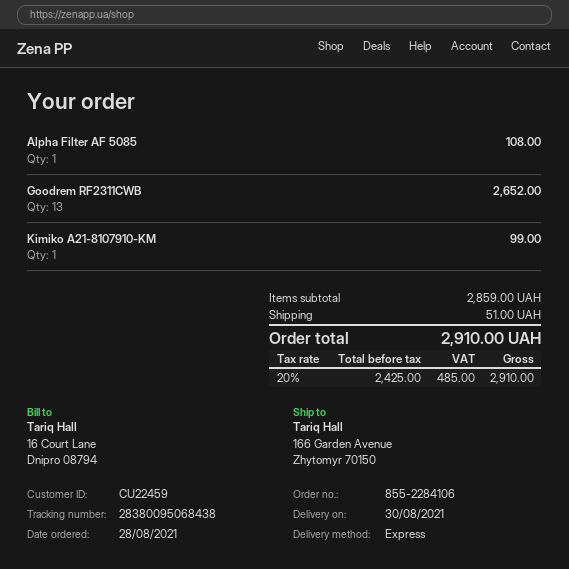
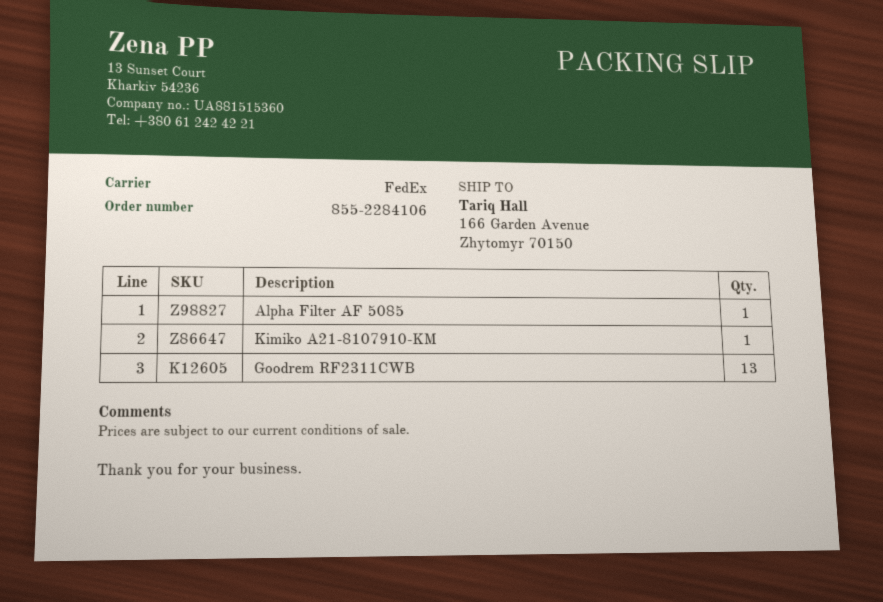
shipping method: express -> FedEx

